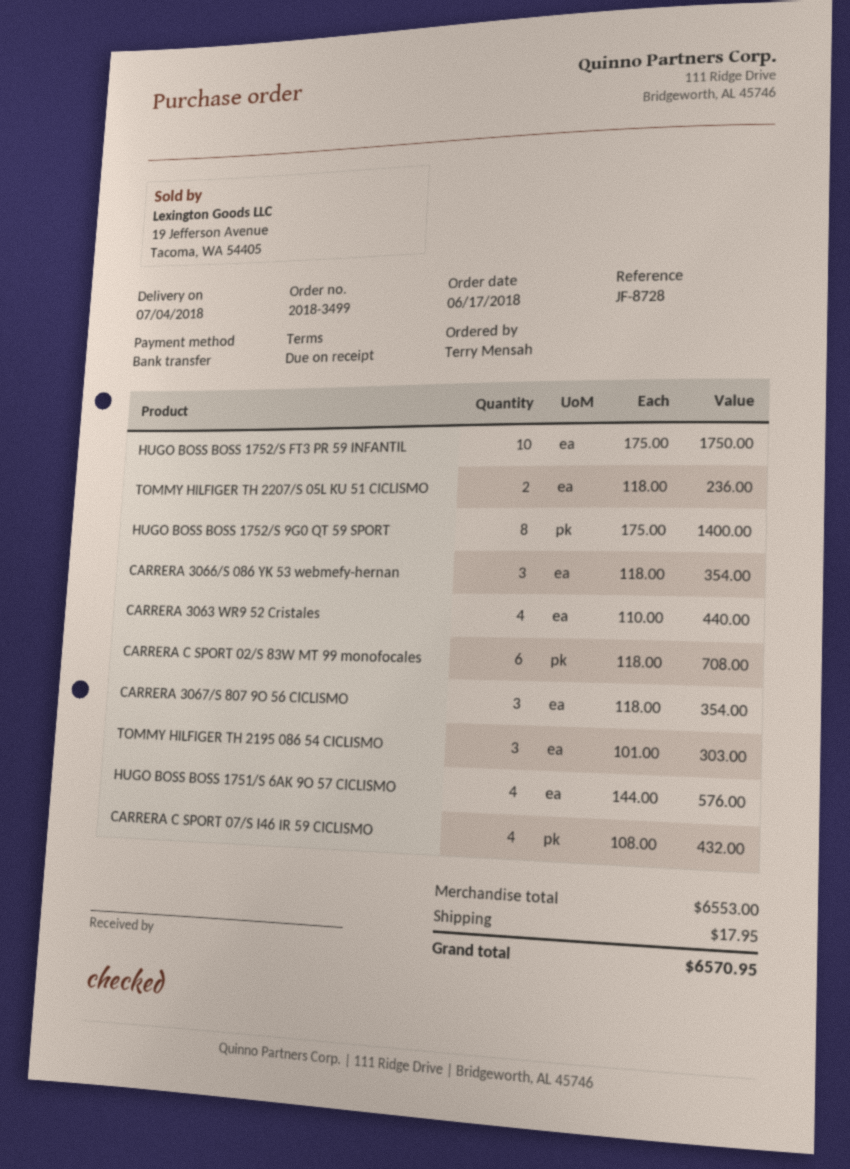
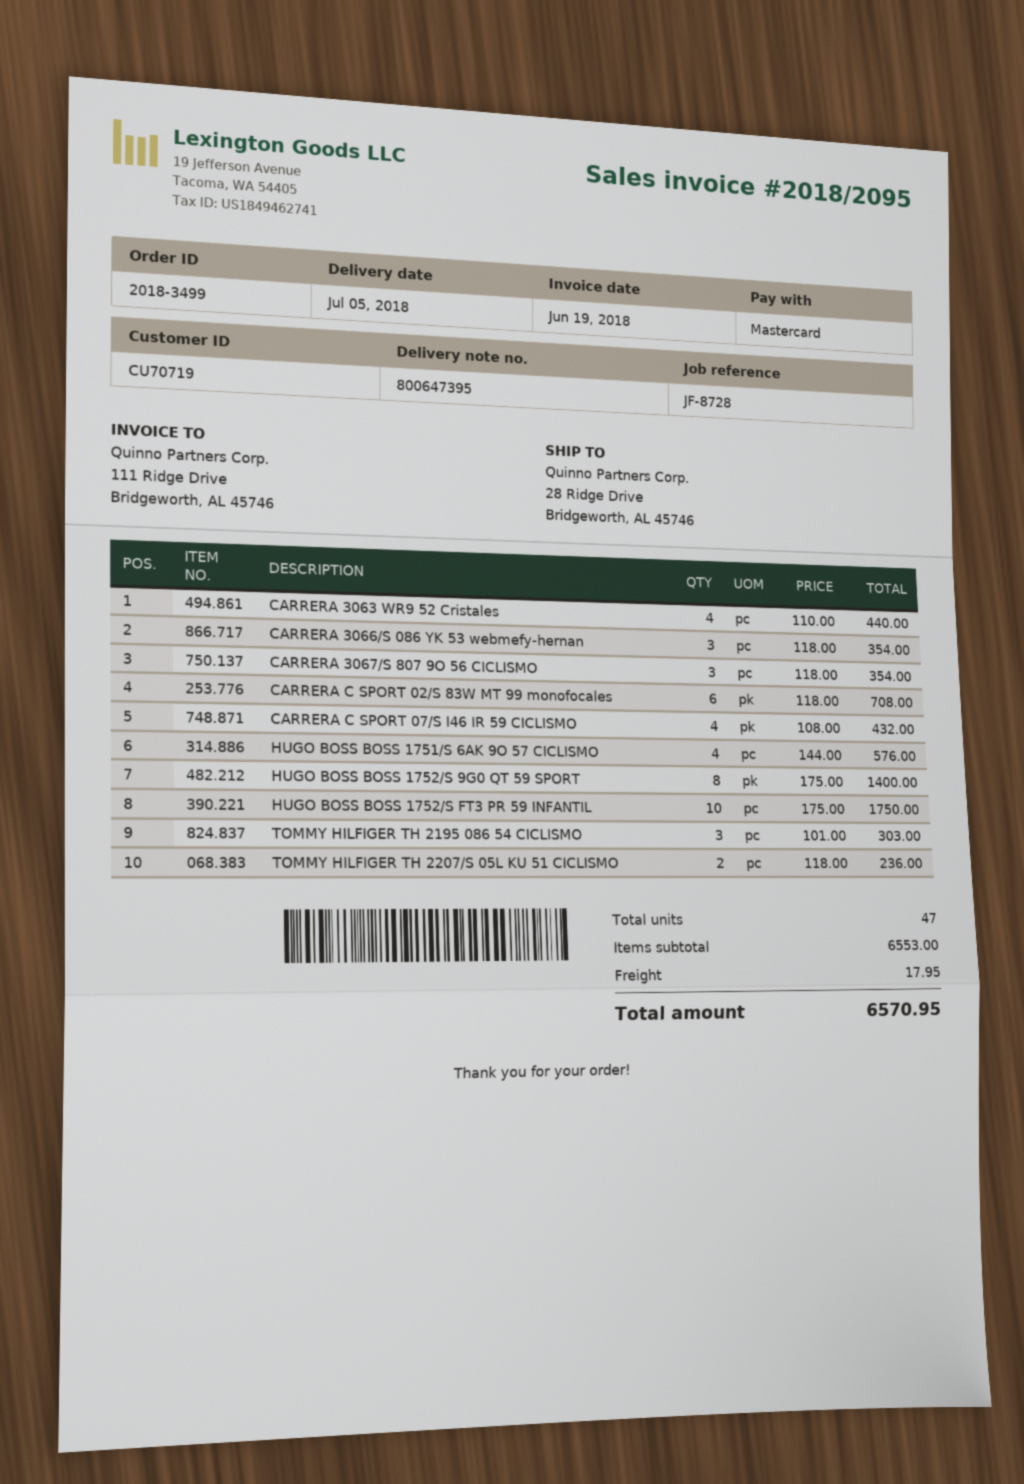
delivery date: 2018-07-04 -> 2018-07-05
payment method: bank transfer -> Mastercard

